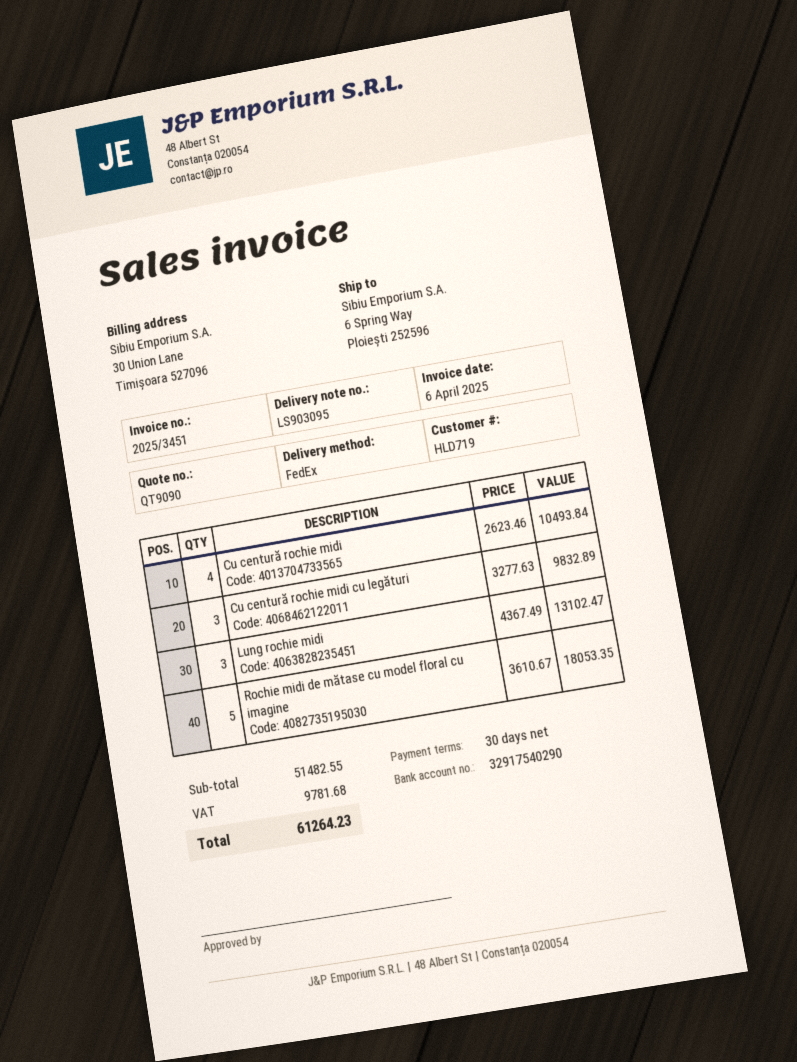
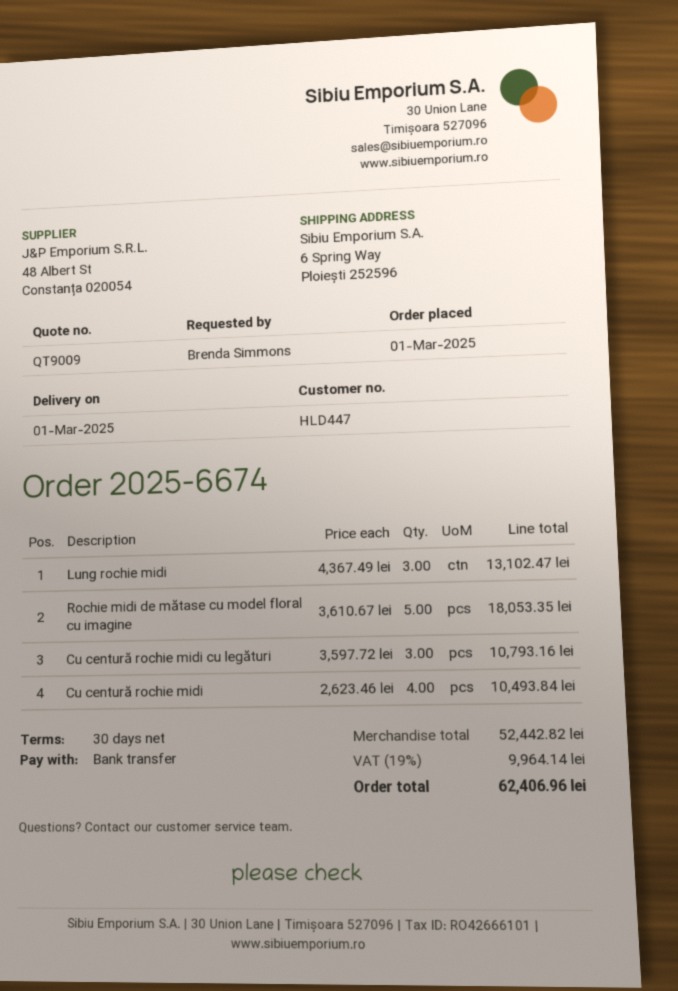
quote number: QT9090 -> QT9009
customer number: HLD719 -> HLD447
Cu centură rochie midi cu legături: 3 x 3277.63 = 9832.89 -> 3 x 3597.72 = 10793.16
subtotal: 51482.55 -> 52442.82
tax: 9781.68 -> 9964.14
total: 61264.23 -> 62406.96

